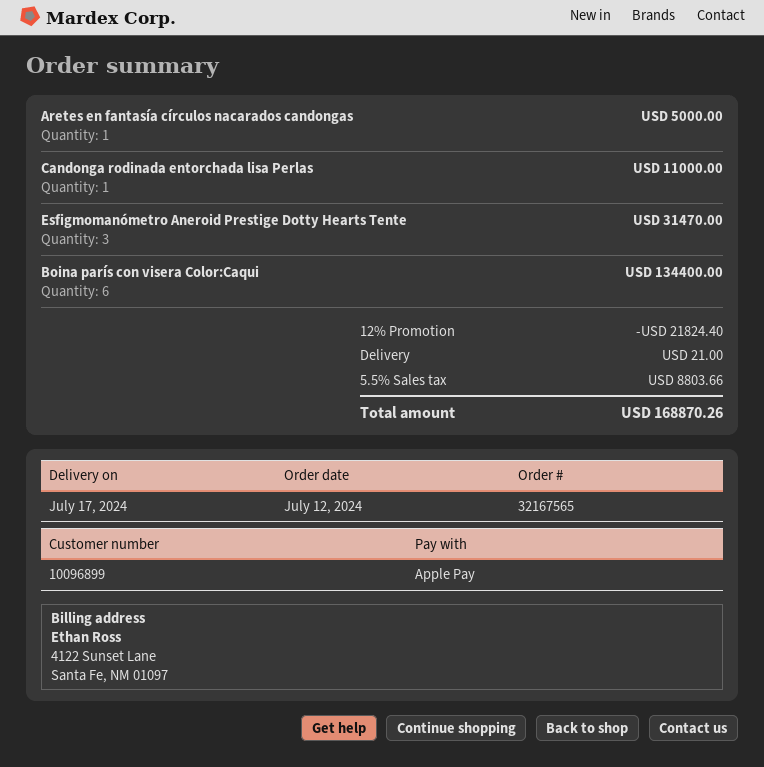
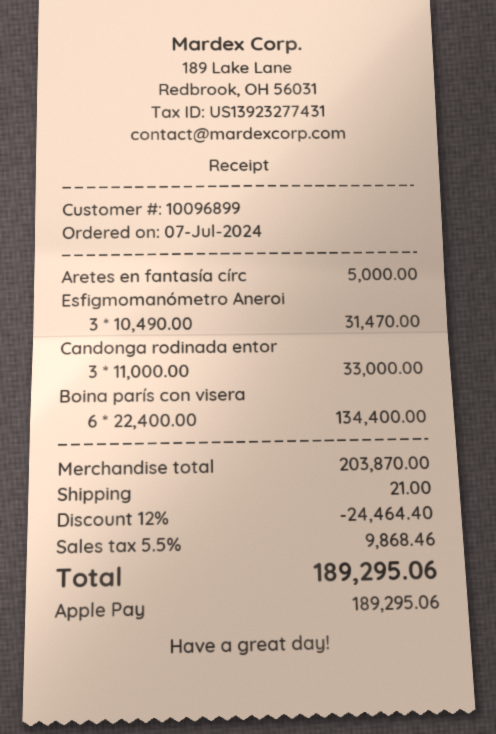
order date: 2024-07-12 -> 2024-07-07
Candonga rodinada entorchada lisa Perlas: 1 for 11000.00 -> 3 for 33000.00
discount: 12% = 21824.40 -> 12% = 24464.40
tax: 5.5% = 8803.66 -> 5.5% = 9868.46
total: 168870.26 -> 189295.06

